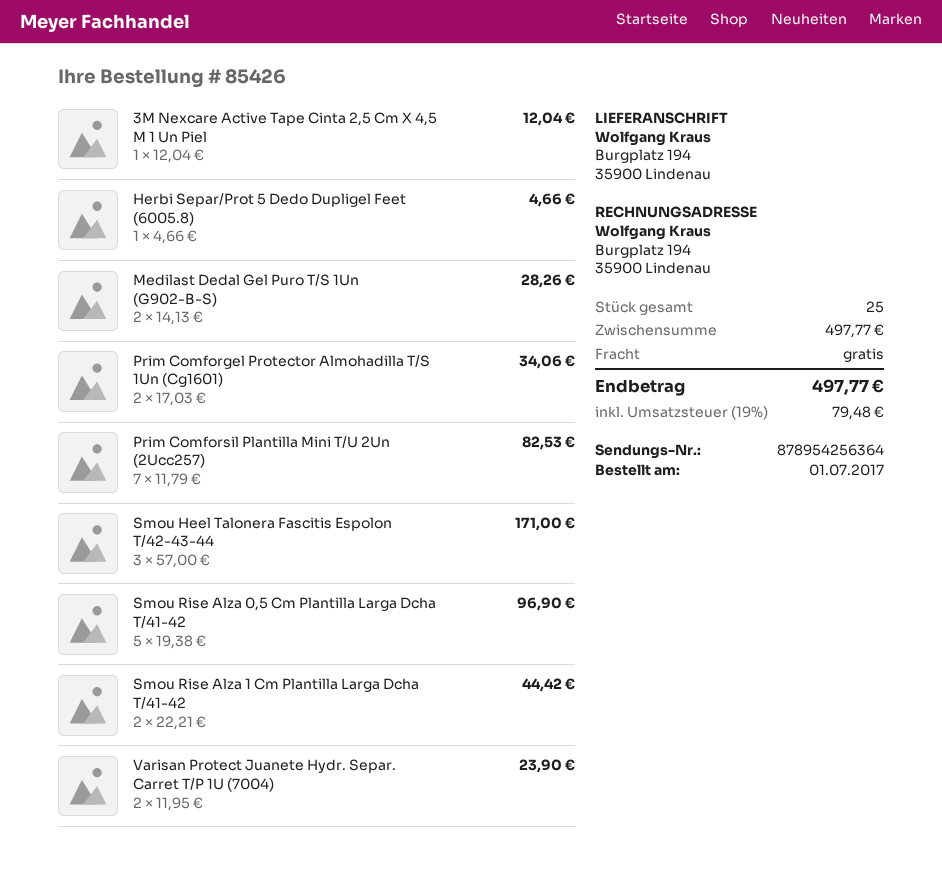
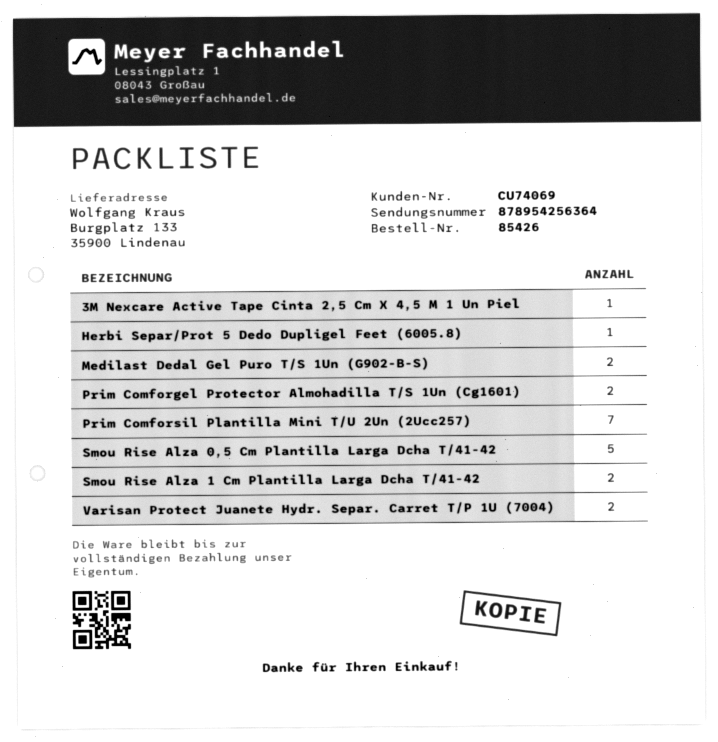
ship to: Burgplatz 194, 35900 Lindenau -> Burgplatz 133, 35900 Lindenau
Smou Heel Talonera Fascitis Espolon T/42-43-44: 3 -> none

